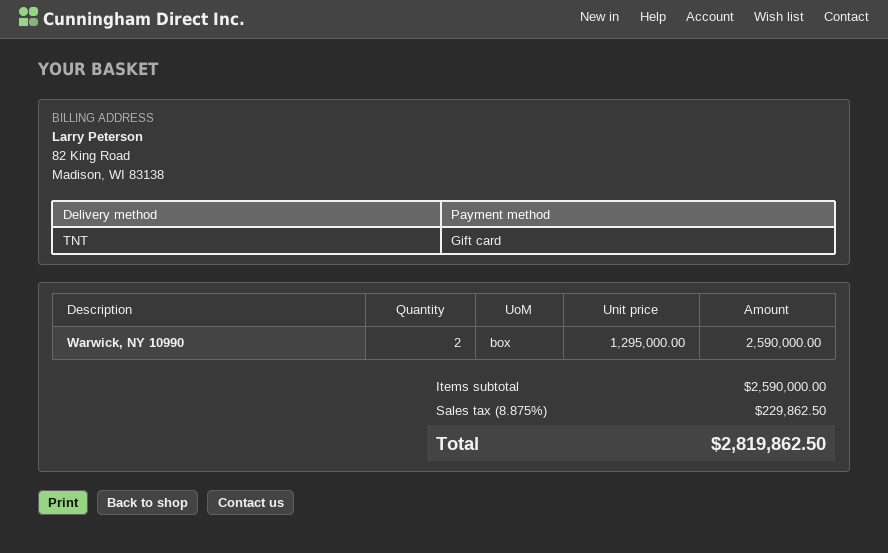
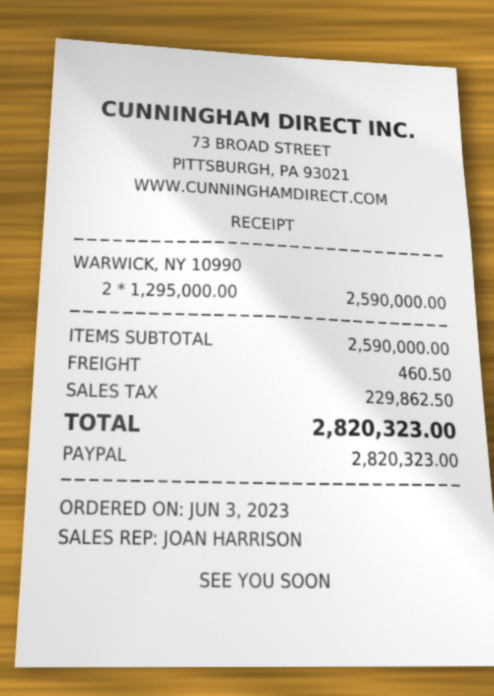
payment method: gift card -> PayPal
shipping: none -> 460.50
total: 2819862.50 -> 2820323.00

